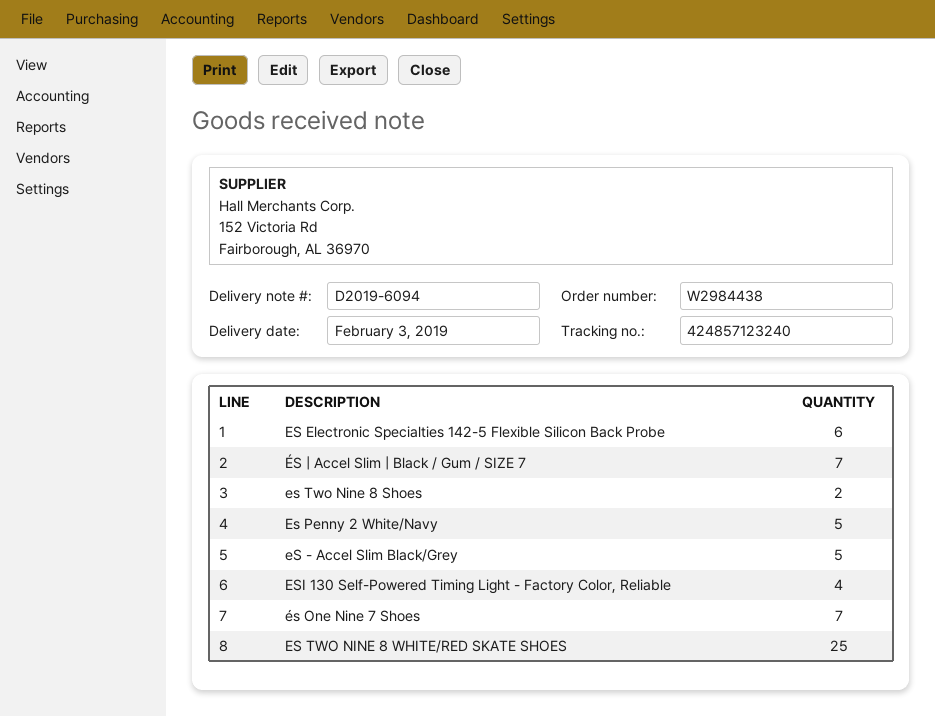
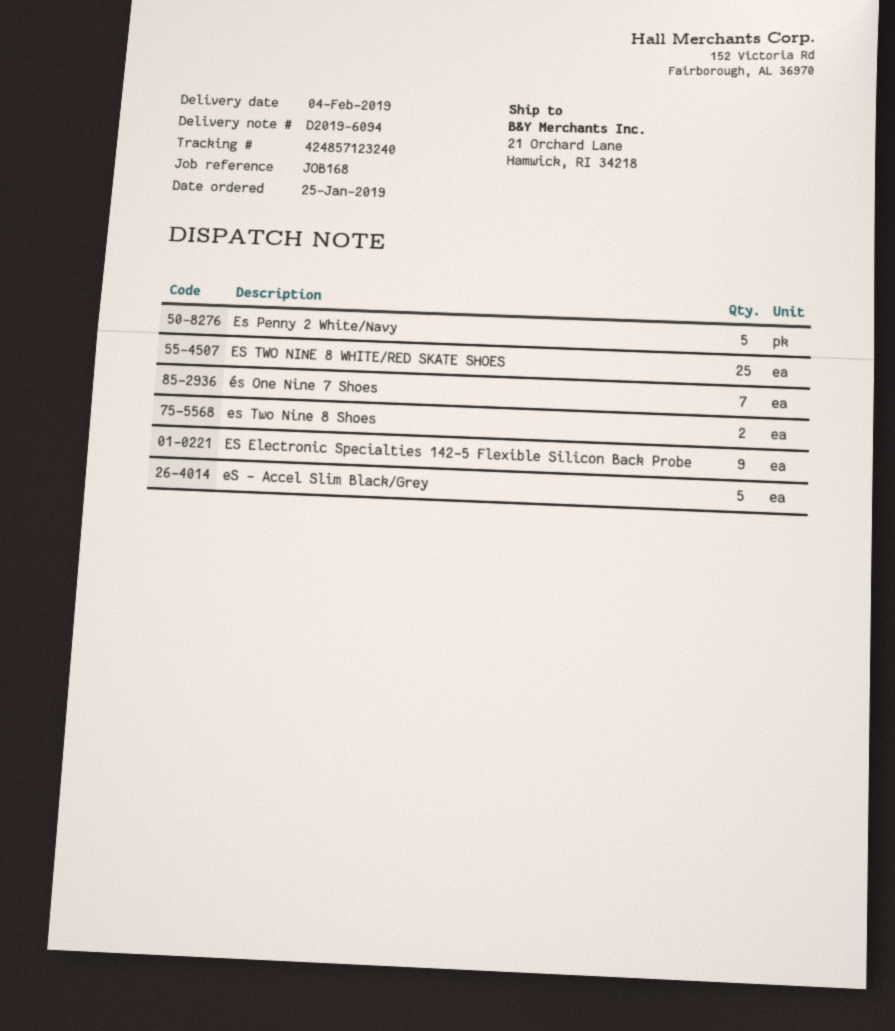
delivery date: 2019-02-03 -> 2019-02-04
ES Electronic Specialties 142-5 Flexible Silicon Back Probe: 6 -> 9
ÉS | Accel Slim | Black / Gum / SIZE 7: 7 -> none
ESI 130 Self-Powered Timing Light - Factory Color, Reliable: 4 -> none

